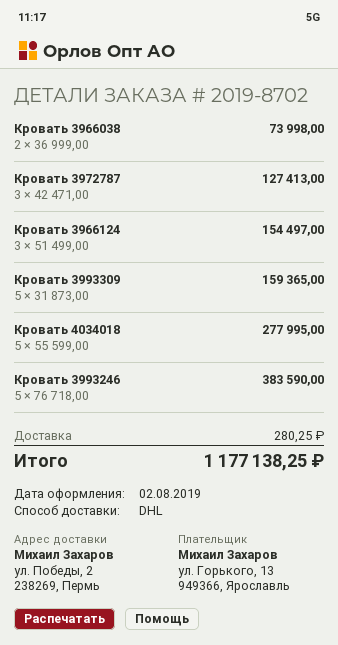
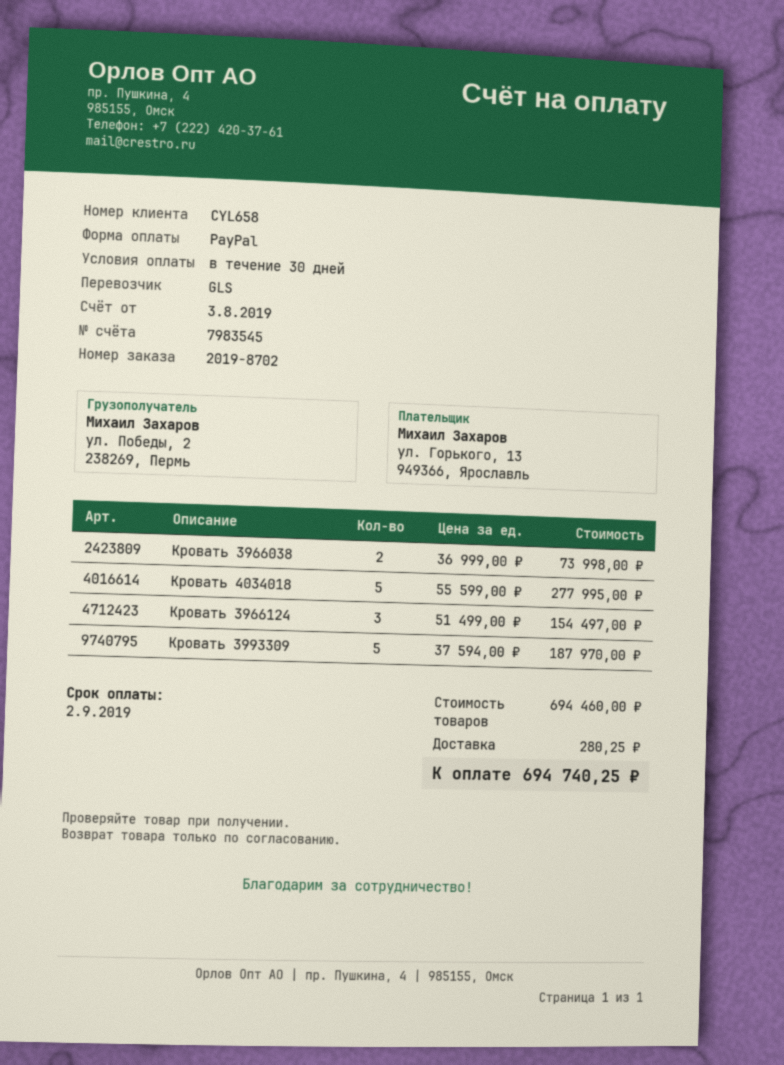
shipping method: DHL -> GLS
Кровать 3972787: 3 x 42471.00 = 127413.00 -> none
Кровать 3993309: 5 x 31873.00 = 159365.00 -> 5 x 37594.00 = 187970.00
Кровать 3993246: 5 x 76718.00 = 383590.00 -> none
total: 1177138.25 -> 694740.25

